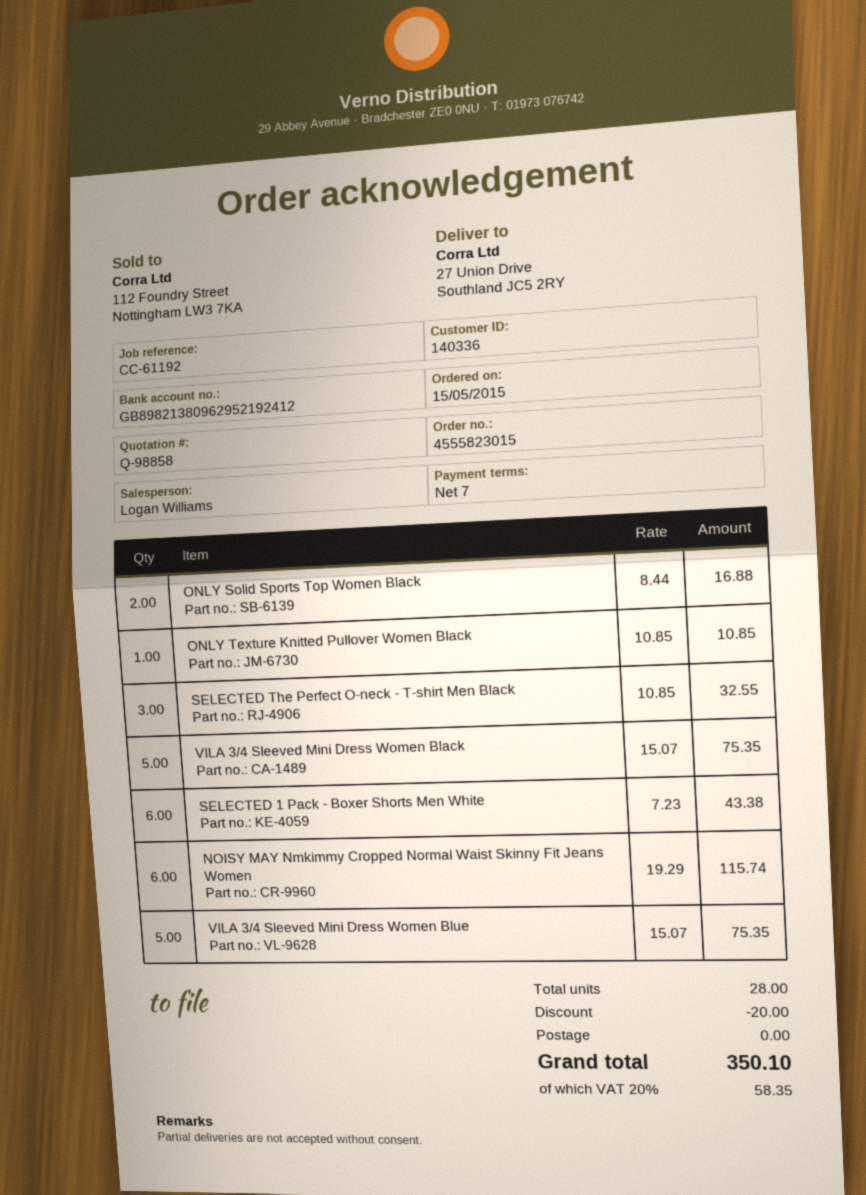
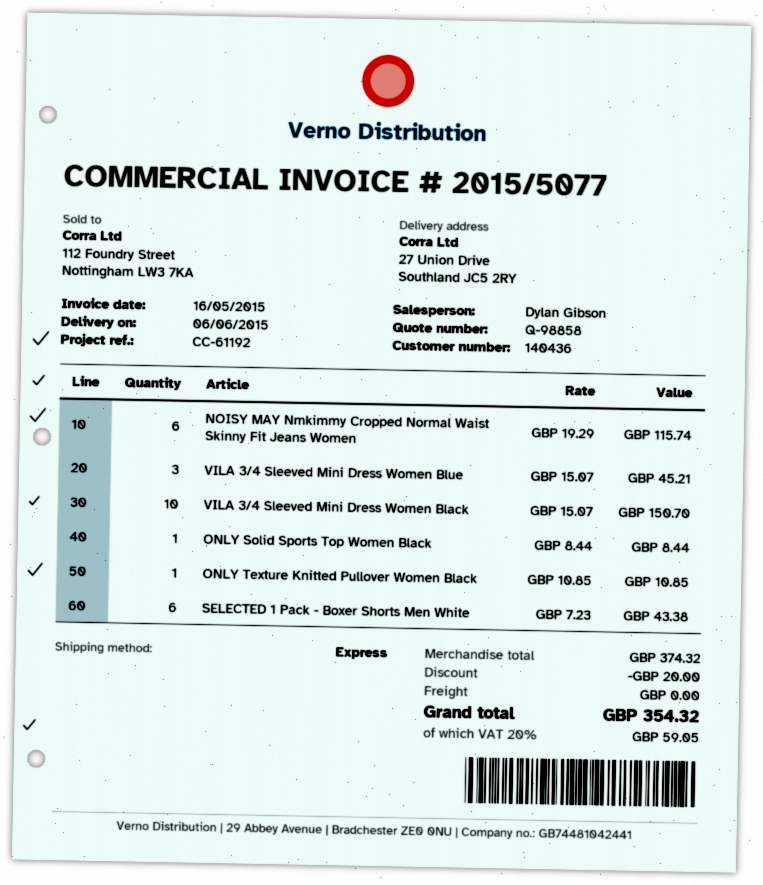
customer number: 140336 -> 140436
sales rep: Logan Williams -> Dylan Gibson
ONLY Solid Sports Top Women Black: 2 x 8.44 = 16.88 -> 1 x 8.44 = 8.44
SELECTED The Perfect O-neck - T-shirt Men Black: 3 x 10.85 = 32.55 -> none
VILA 3/4 Sleeved Mini Dress Women Black: 5 x 15.07 = 75.35 -> 10 x 15.07 = 150.70
VILA 3/4 Sleeved Mini Dress Women Blue: 5 x 15.07 = 75.35 -> 3 x 15.07 = 45.21
tax: 20% = 58.35 -> 20% = 59.05
total: 350.10 -> 354.32

